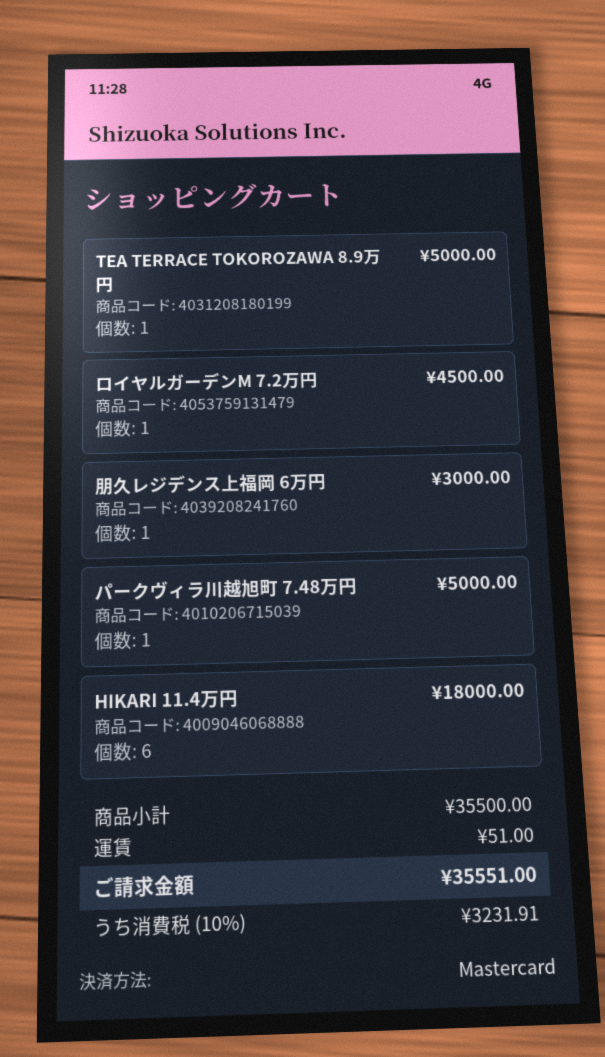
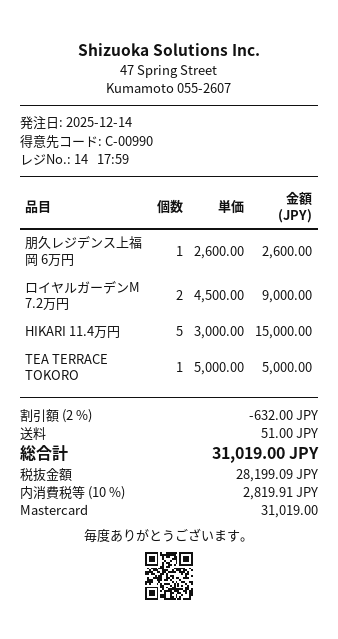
ロイヤルガーデンM 7.2万円: 1 for 4500.00 -> 2 for 9000.00
朋久レジデンス上福岡 6万円: 1 for 3000.00 -> 1 for 2600.00
パークヴィラ川越旭町 7.48万円: 1 for 5000.00 -> none
HIKARI 11.4万円: 6 for 18000.00 -> 5 for 15000.00
discount: none -> 2% = 632.00
tax: 10% = 3231.91 -> 10% = 2819.91
total: 35551.00 -> 31019.00

